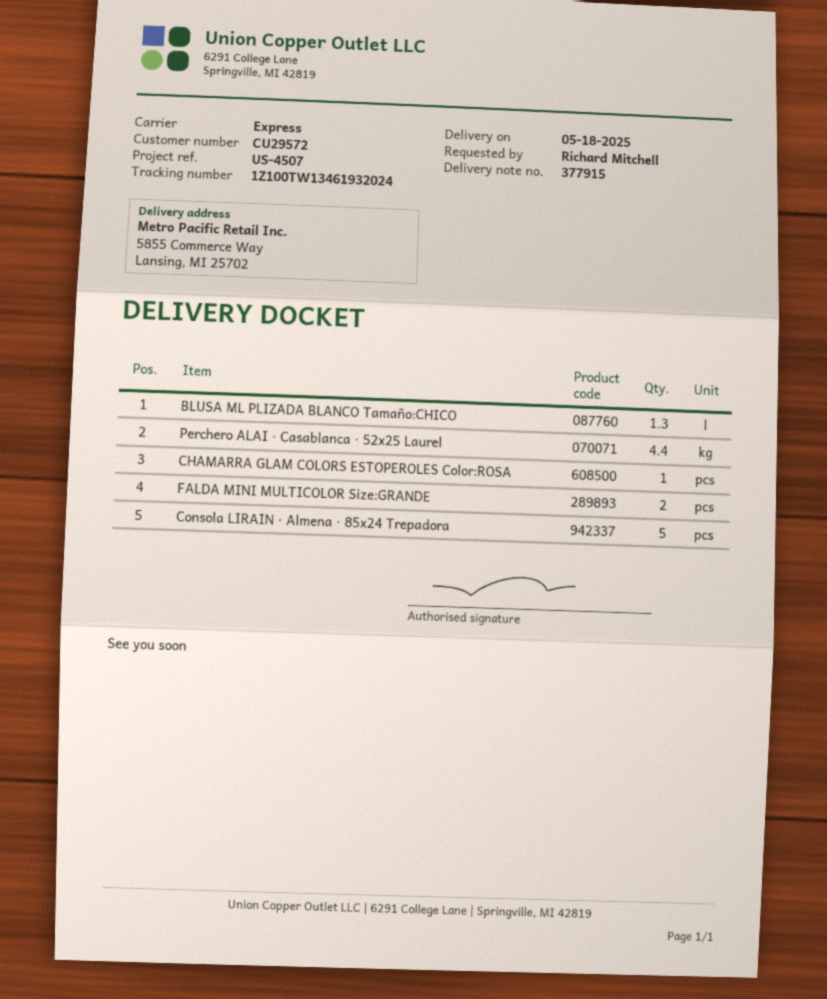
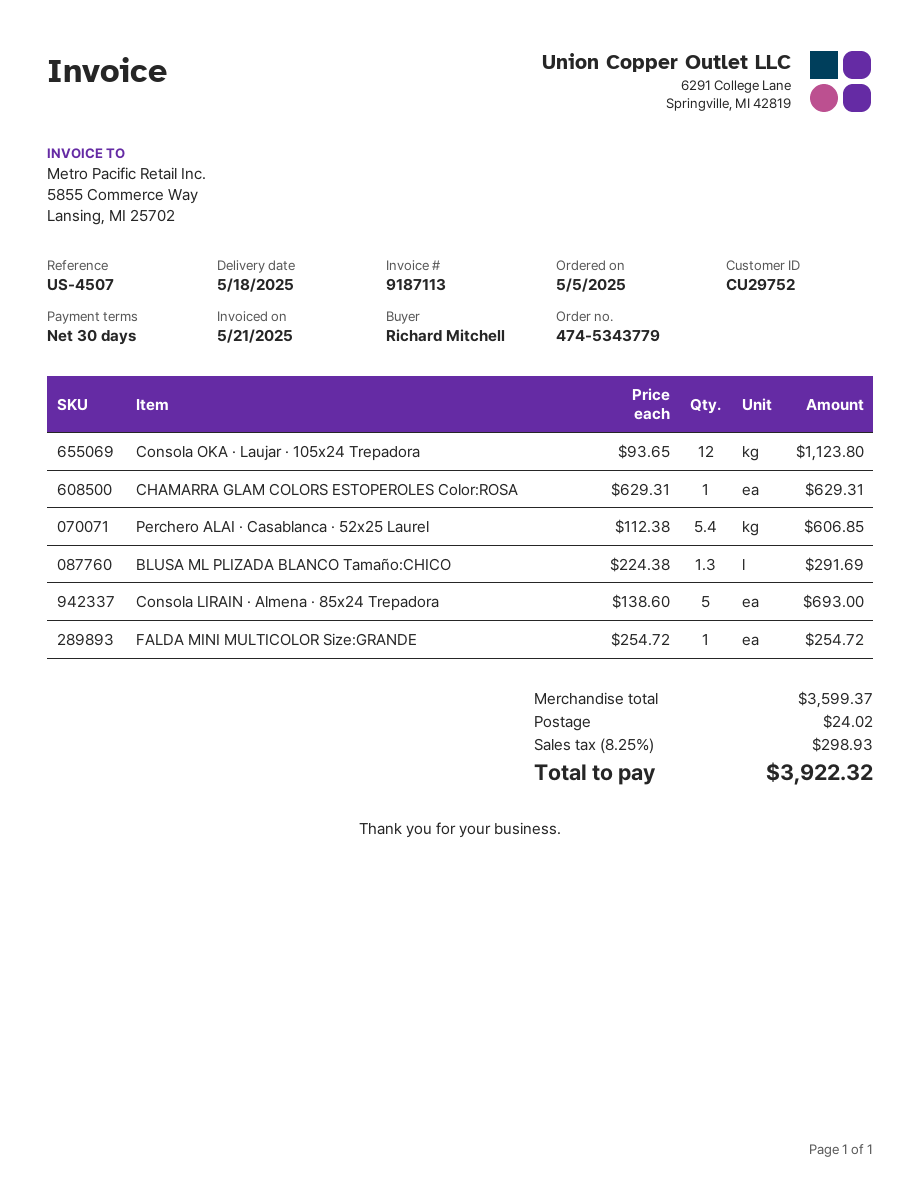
customer number: CU29572 -> CU29752
Perchero ALAI · Casablanca · 52x25 Laurel: 4.4 -> 5.4
FALDA MINI MULTICOLOR Size:GRANDE: 2 -> 1
Consola OKA · Laujar · 105x24 Trepadora: none -> 12

